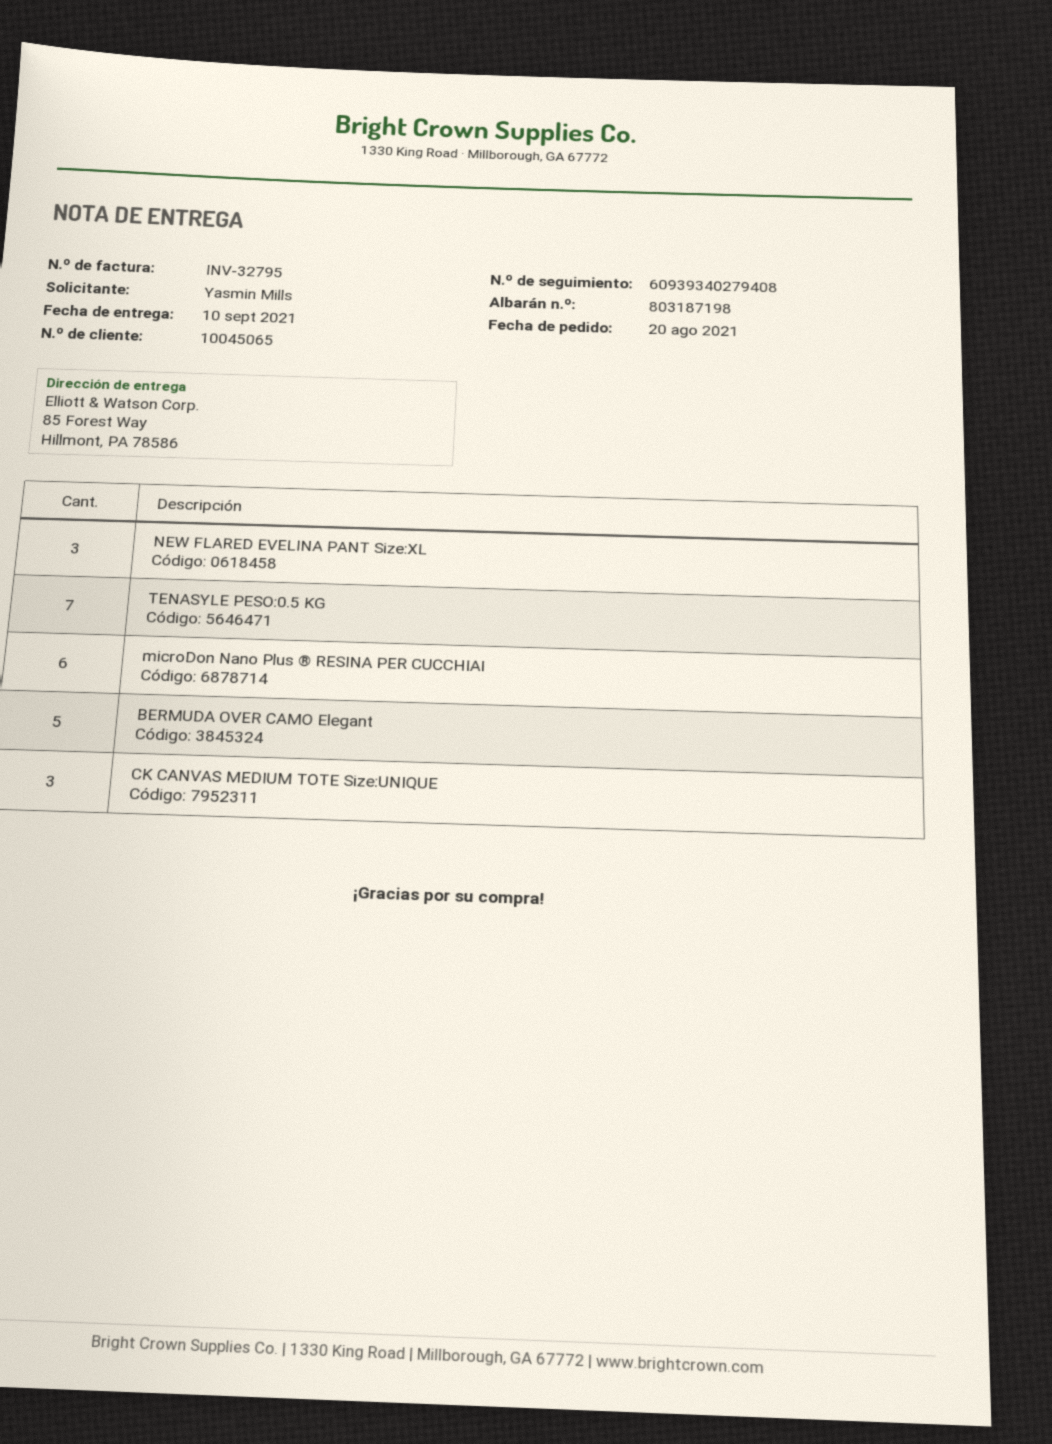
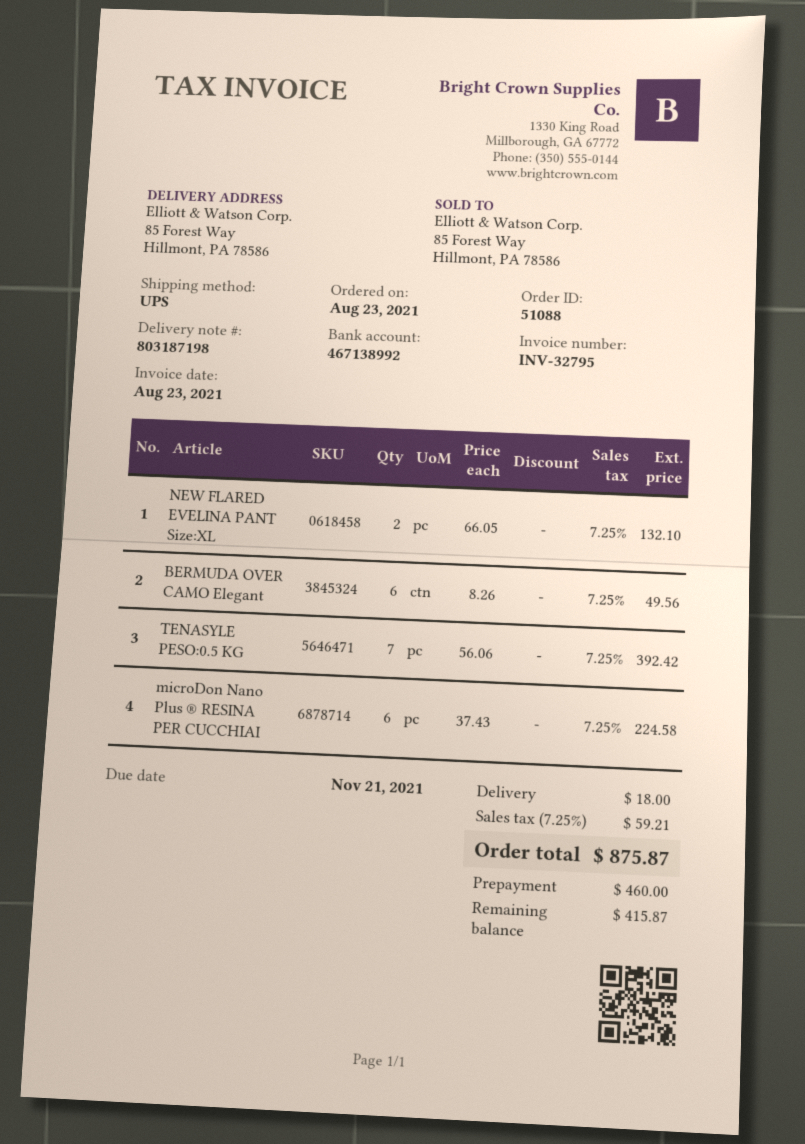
order date: 2021-08-20 -> 2021-08-23
NEW FLARED EVELINA PANT Size:XL: 3 -> 2
BERMUDA OVER CAMO Elegant: 5 -> 6
CK CANVAS MEDIUM TOTE Size:UNIQUE: 3 -> none

